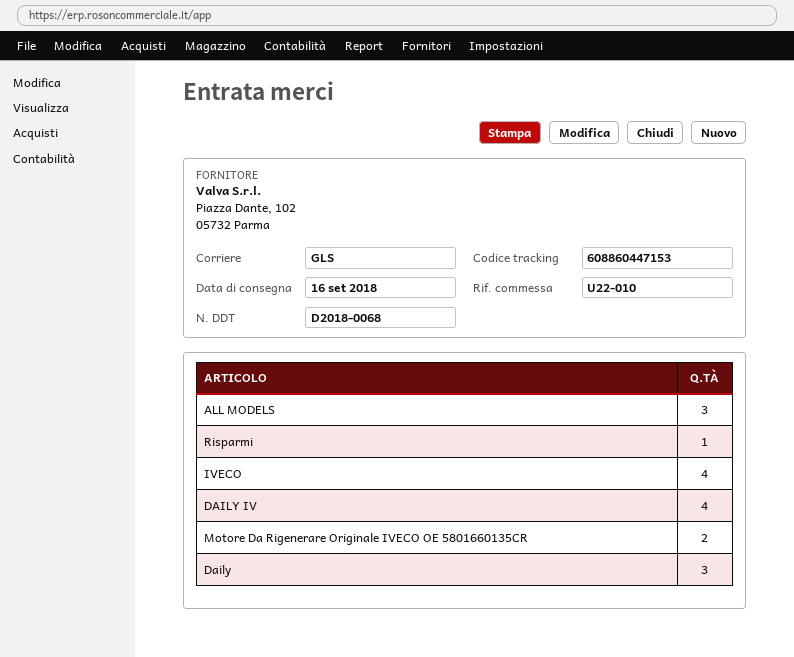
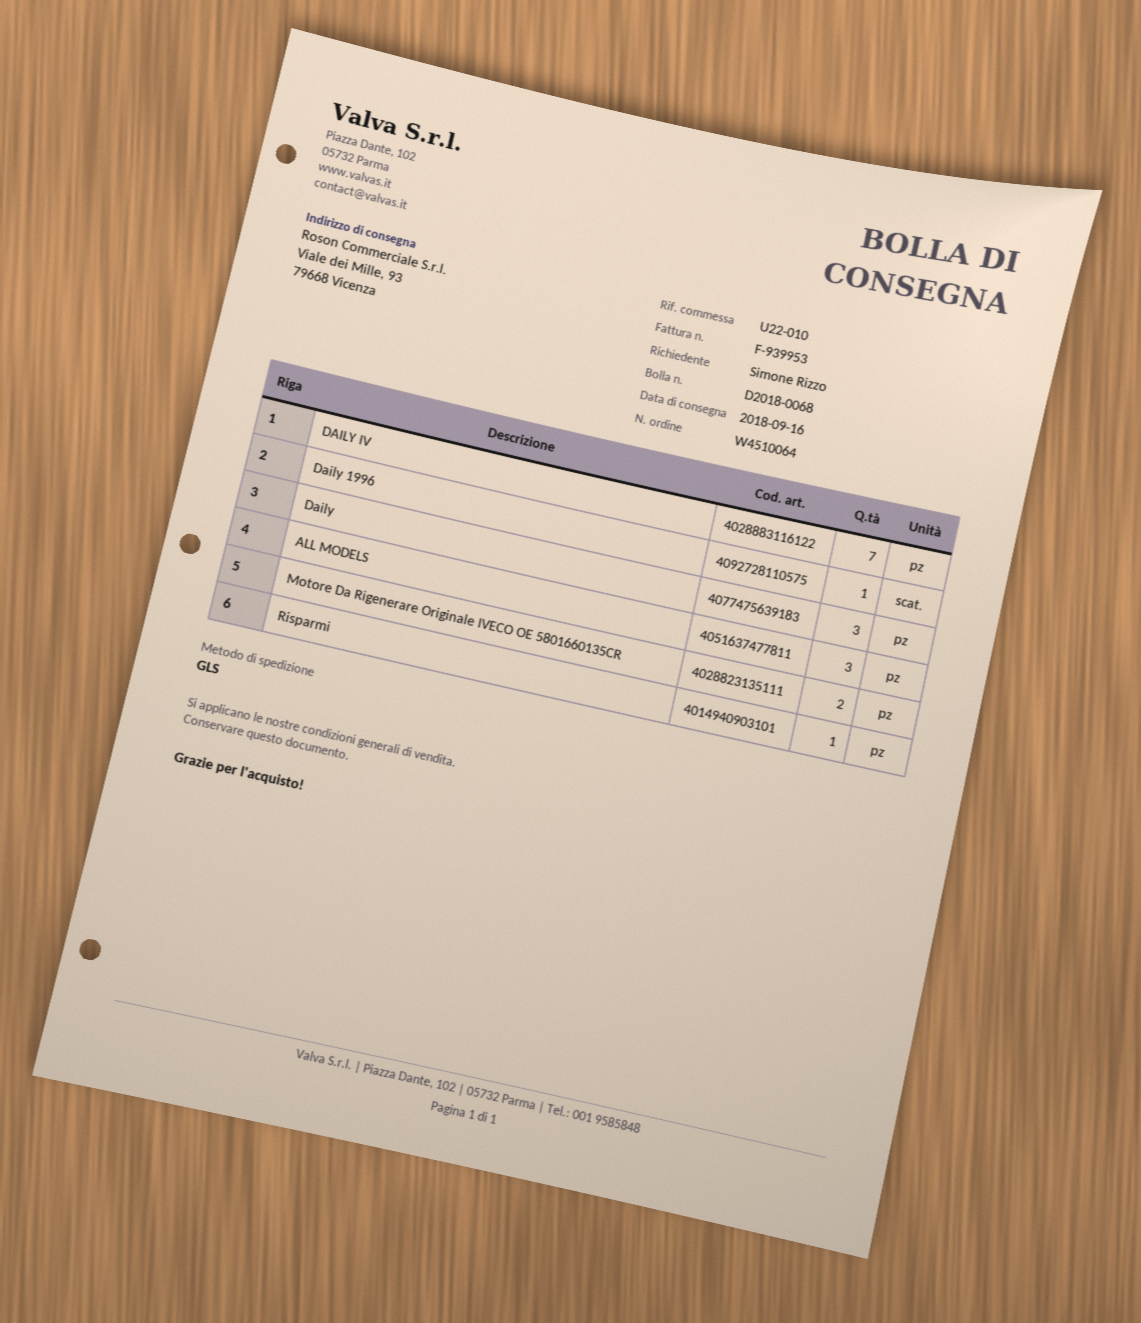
IVECO: 4 -> none
DAILY IV: 4 -> 7
Daily 1996: none -> 1

